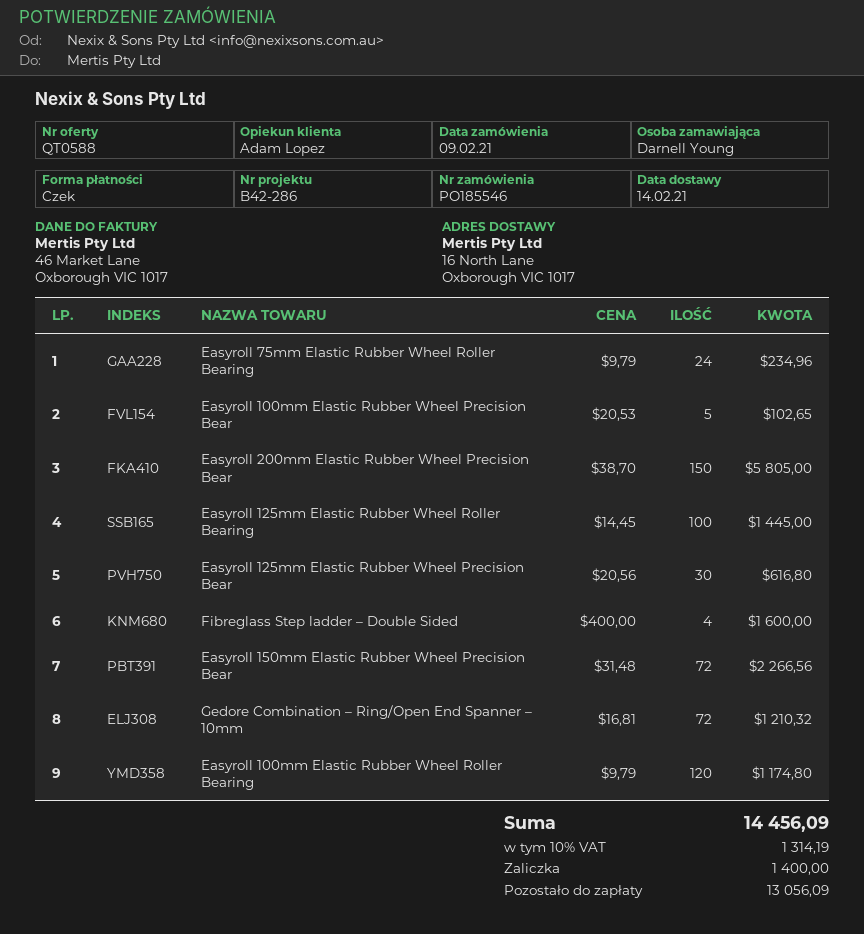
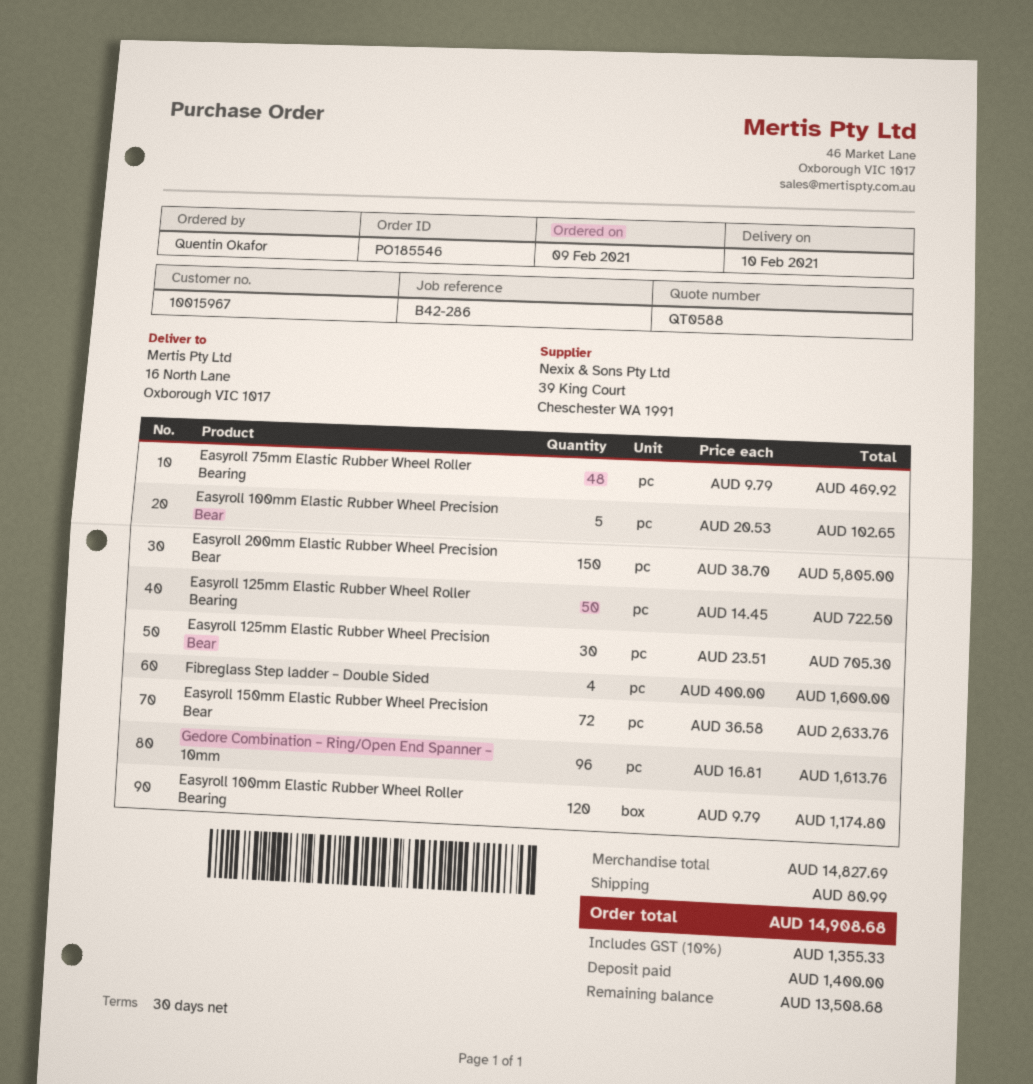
delivery date: 2021-02-14 -> 2021-02-10
ordered by: Darnell Young -> Quentin Okafor
Easyroll 75mm Elastic Rubber Wheel Roller Bearing: 24 x 9.79 = 234.96 -> 48 x 9.79 = 469.92
Easyroll 125mm Elastic Rubber Wheel Roller Bearing: 100 x 14.45 = 1445.00 -> 50 x 14.45 = 722.50
Easyroll 125mm Elastic Rubber Wheel Precision Bear: 30 x 20.56 = 616.80 -> 30 x 23.51 = 705.30
Easyroll 150mm Elastic Rubber Wheel Precision Bear: 72 x 31.48 = 2266.56 -> 72 x 36.58 = 2633.76
Gedore Combination – Ring/Open End Spanner – 10mm: 72 x 16.81 = 1210.32 -> 96 x 16.81 = 1613.76
shipping: none -> 80.99
tax: 10% = 1314.19 -> 10% = 1355.33
total: 14456.09 -> 14908.68
balance: 13056.09 -> 13508.68

